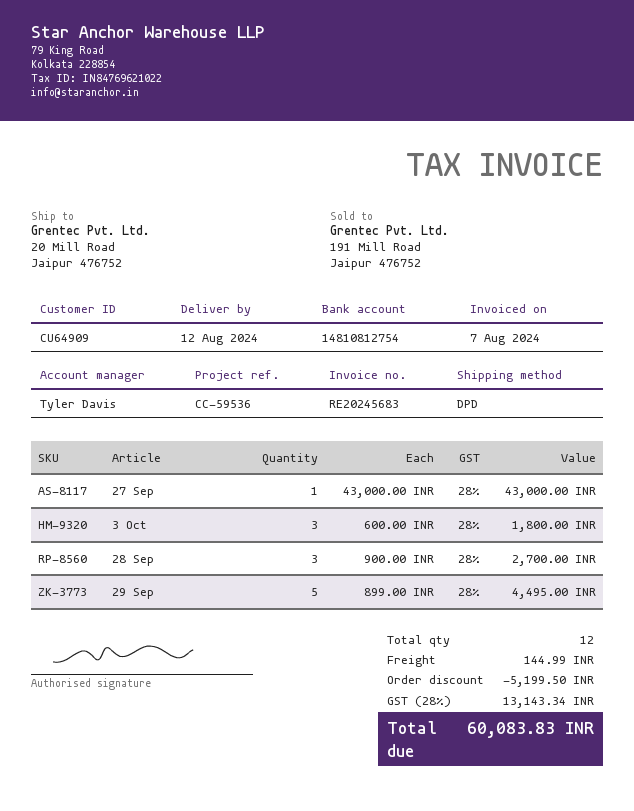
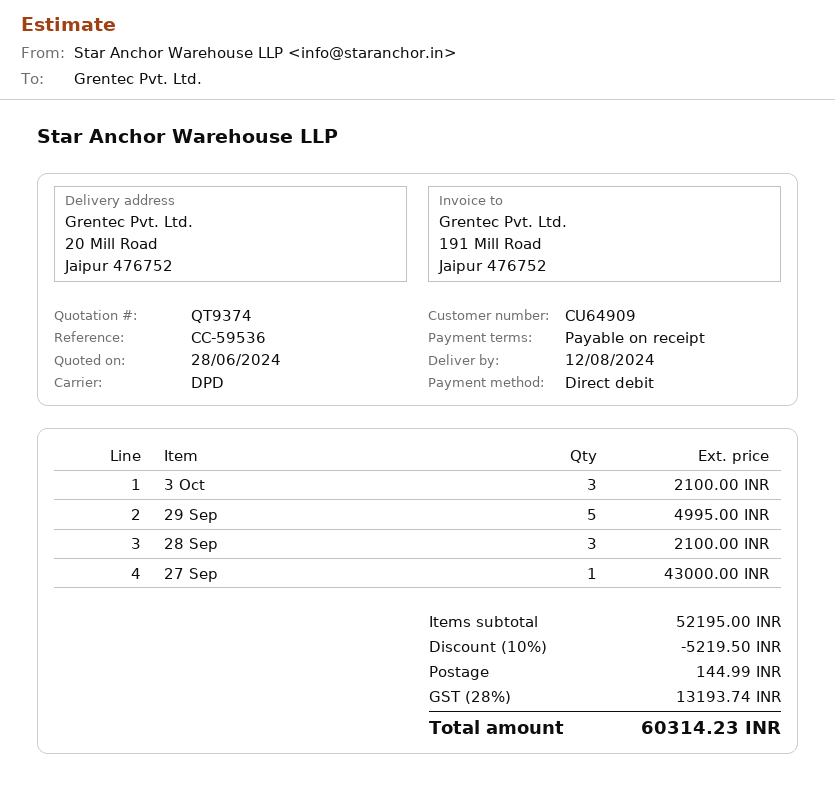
3 Oct: 3 for 1800.00 -> 3 for 2100.00
28 Sep: 3 for 2700.00 -> 3 for 2100.00
29 Sep: 5 for 4495.00 -> 5 for 4995.00
discount: 5199.50 -> 5219.50
tax: 28% = 13143.34 -> 28% = 13193.74
total: 60083.83 -> 60314.23

